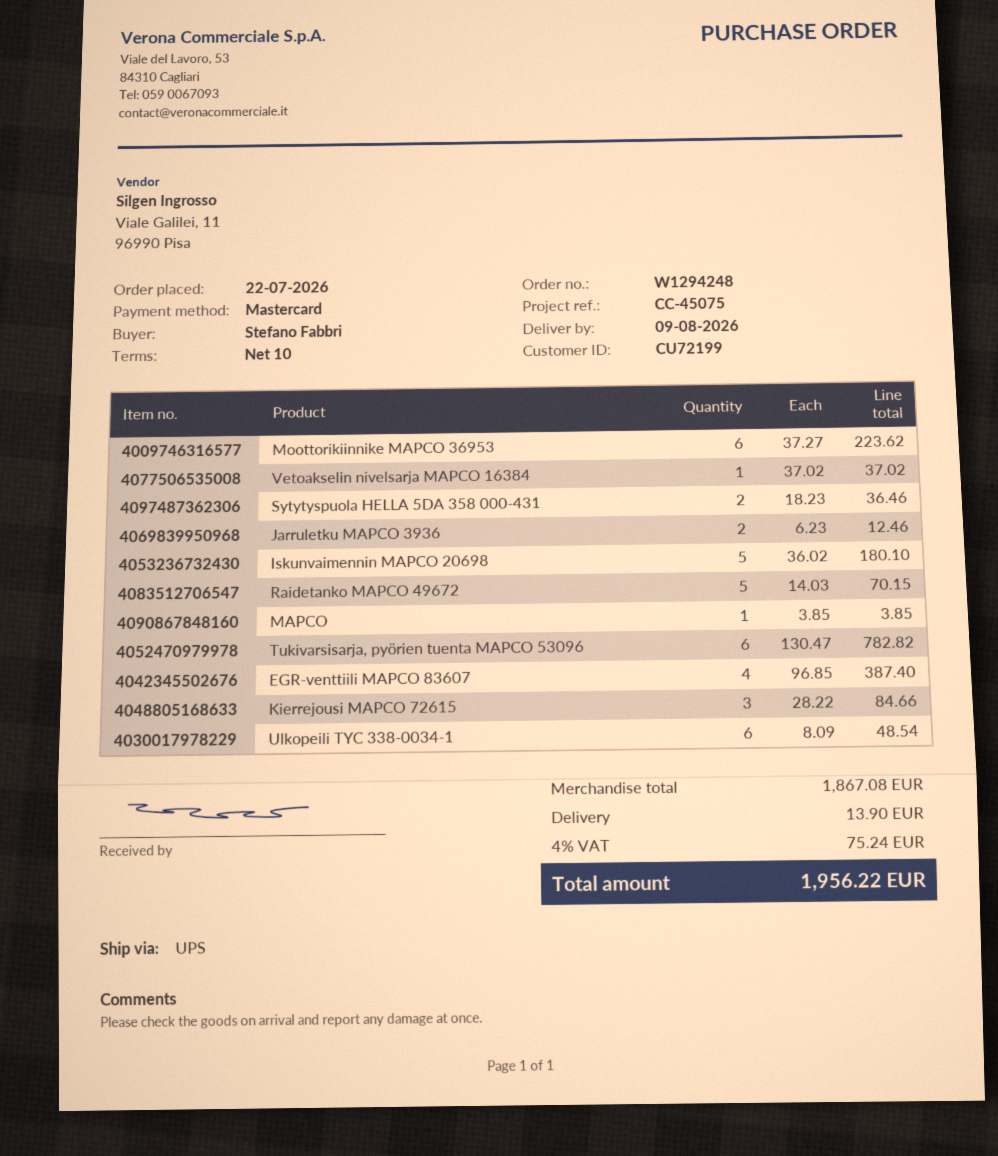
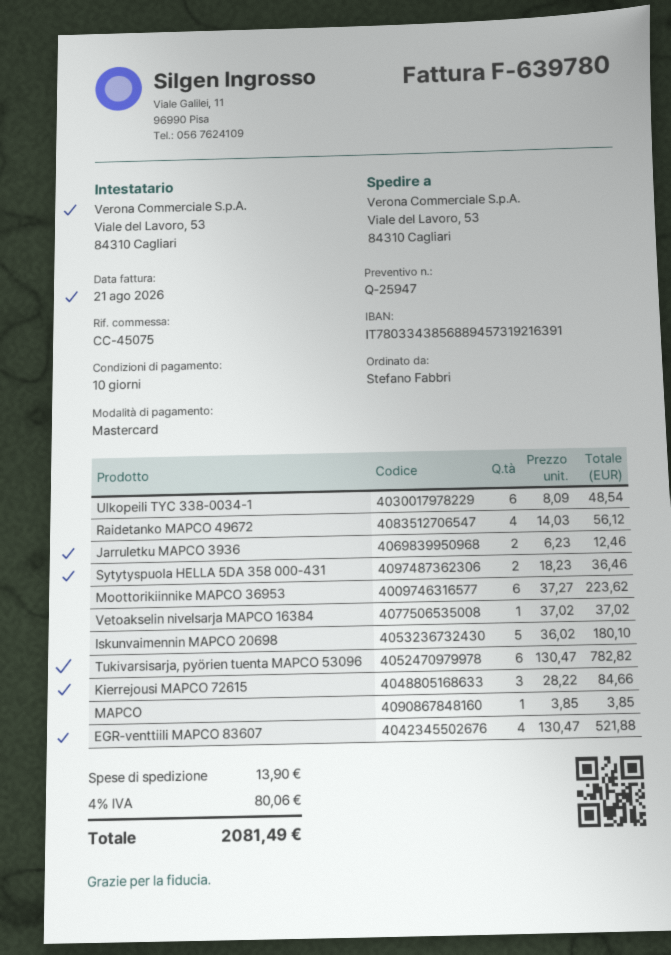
Raidetanko MAPCO 49672: 5 x 14.03 = 70.15 -> 4 x 14.03 = 56.12
EGR-venttiili MAPCO 83607: 4 x 96.85 = 387.40 -> 4 x 130.47 = 521.88
tax: 4% = 75.24 -> 4% = 80.06
total: 1956.22 -> 2081.49

